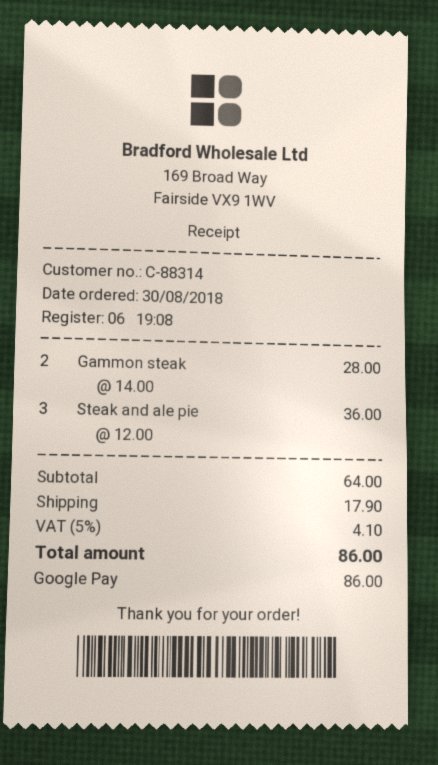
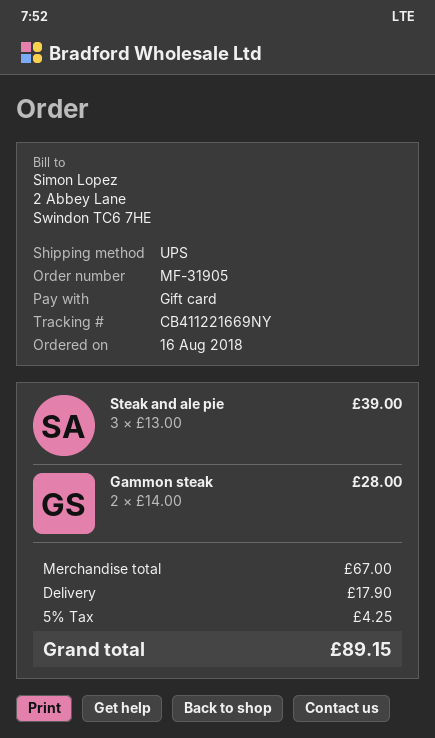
order date: 2018-08-30 -> 2018-08-16
payment method: Google Pay -> gift card
Steak and ale pie: 3 x 12.00 = 36.00 -> 3 x 13.00 = 39.00
subtotal: 64.00 -> 67.00
tax: 5% = 4.10 -> 5% = 4.25
total: 86.00 -> 89.15

